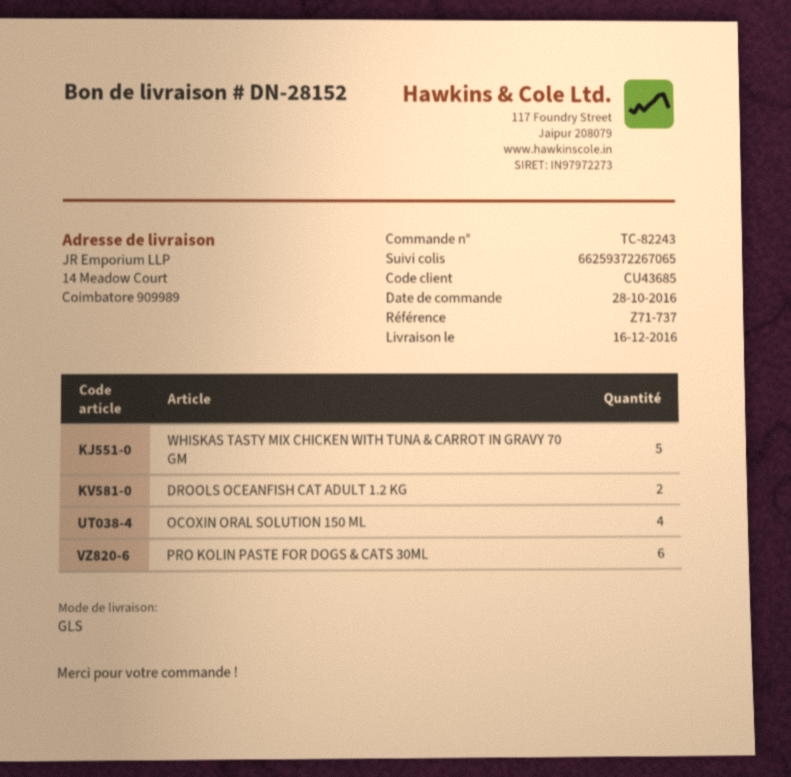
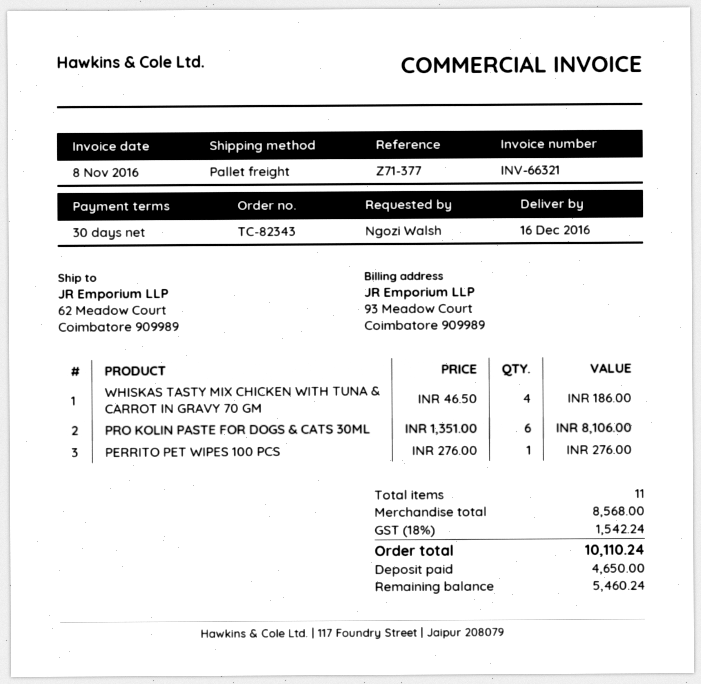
order number: TC-82243 -> TC-82343
reference: Z71-737 -> Z71-377
shipping method: GLS -> pallet freight
ship to: 14 Meadow Court, Coimbatore 909989 -> 62 Meadow Court, Coimbatore 909989
WHISKAS TASTY MIX CHICKEN WITH TUNA & CARROT IN GRAVY 70 GM: 5 -> 4
DROOLS OCEANFISH CAT ADULT 1.2 KG: 2 -> none
OCOXIN ORAL SOLUTION 150 ML: 4 -> none
PERRITO PET WIPES 100 PCS: none -> 1

